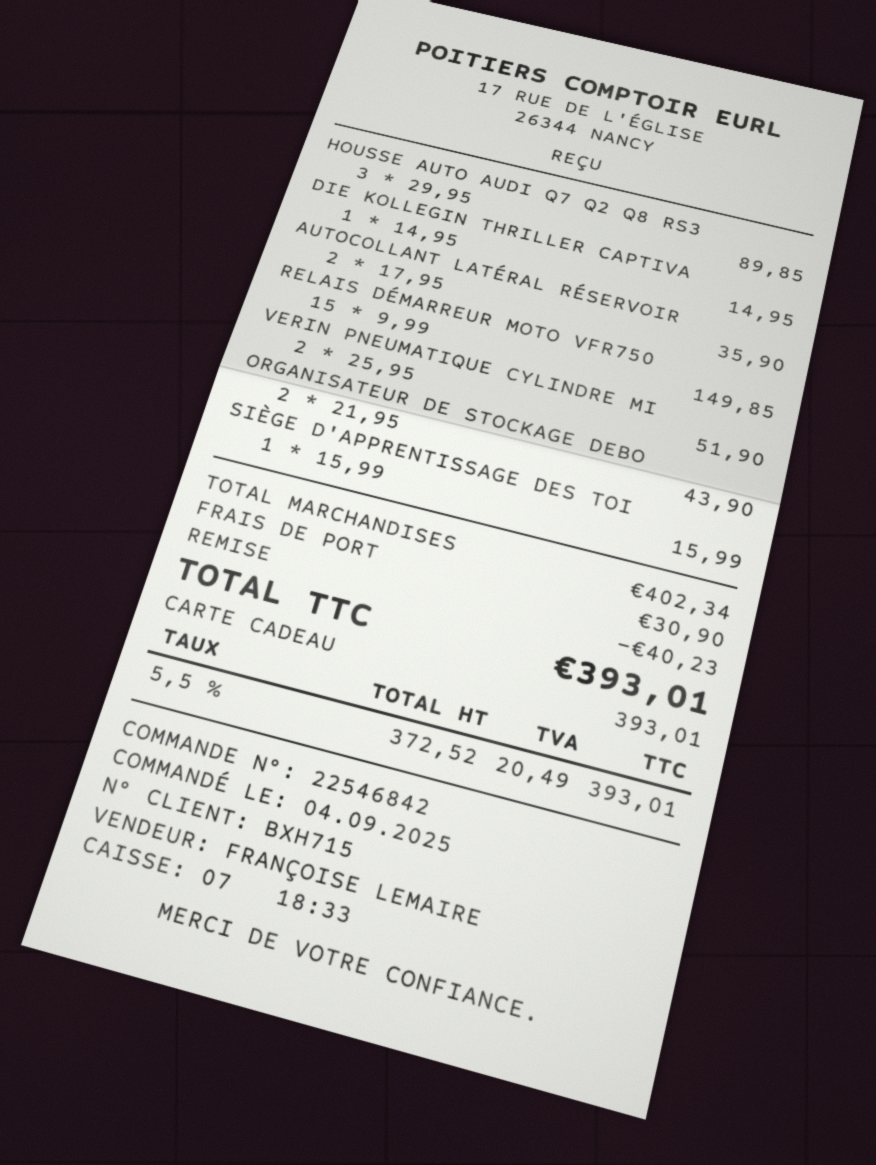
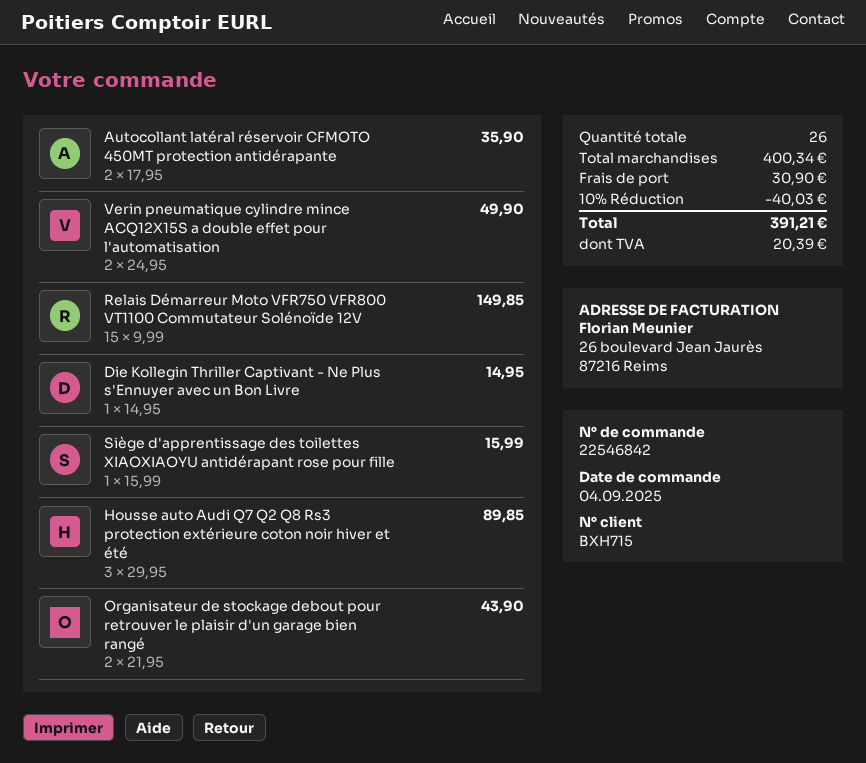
VERIN PNEUMATIQUE CYLINDRE MI: 2 x 25.95 = 51.90 -> 2 x 24.95 = 49.90
subtotal: 402.34 -> 400.34
discount: 40.23 -> 40.03
tax: 20.49 -> 20.39
total: 393.01 -> 391.21

